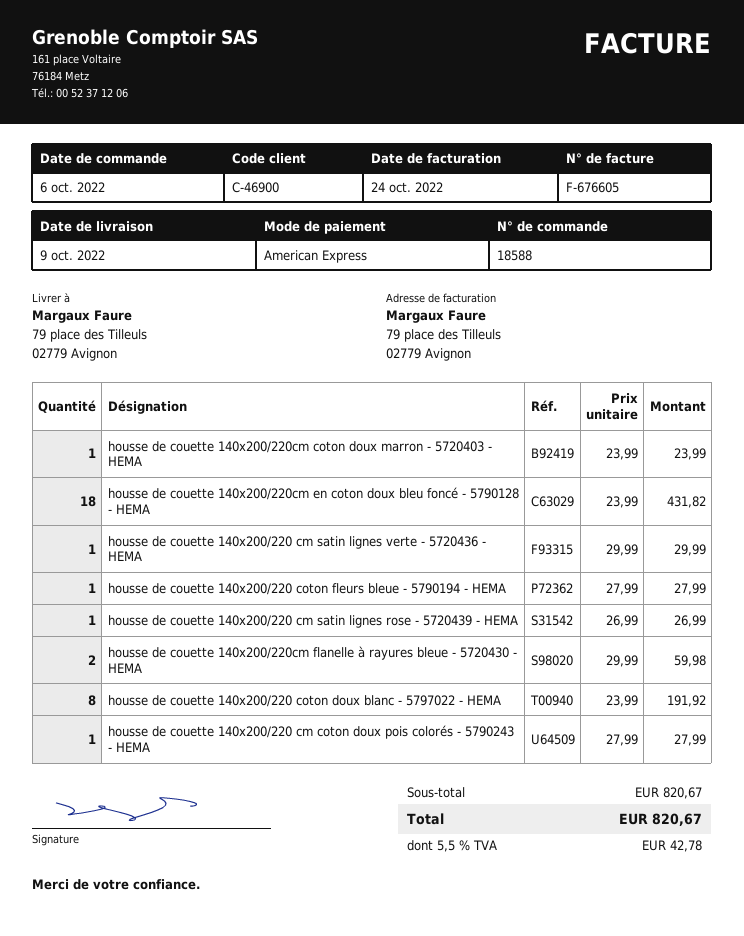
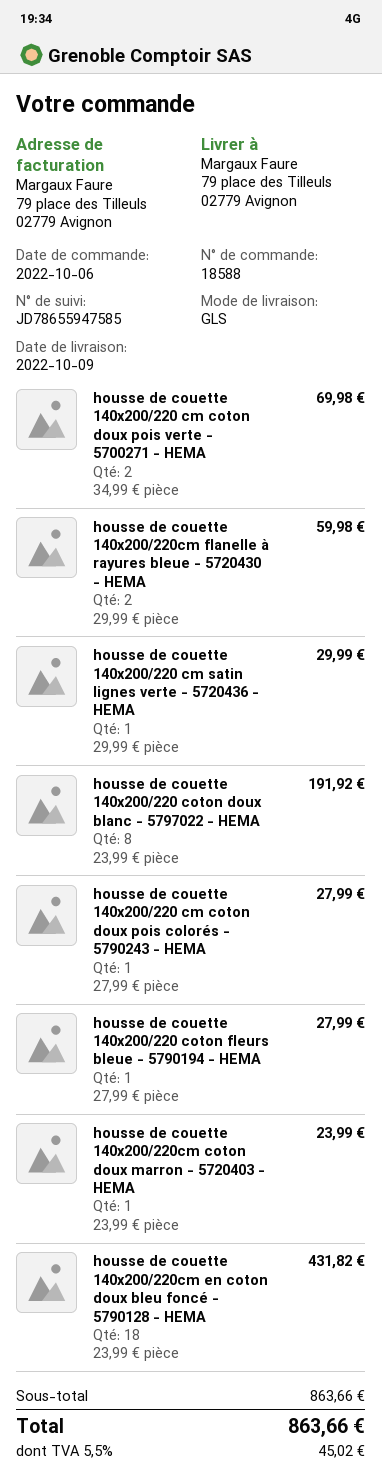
housse de couette 140x200/220 cm satin lignes rose - 5720439 - HEMA: 1 x 26.99 = 26.99 -> none
housse de couette 140x200/220 cm coton doux pois verte - 5700271 - HEMA: none -> 2 x 34.99 = 69.98
subtotal: 820.67 -> 863.66
tax: 5.5% = 42.78 -> 5.5% = 45.02
total: 820.67 -> 863.66

